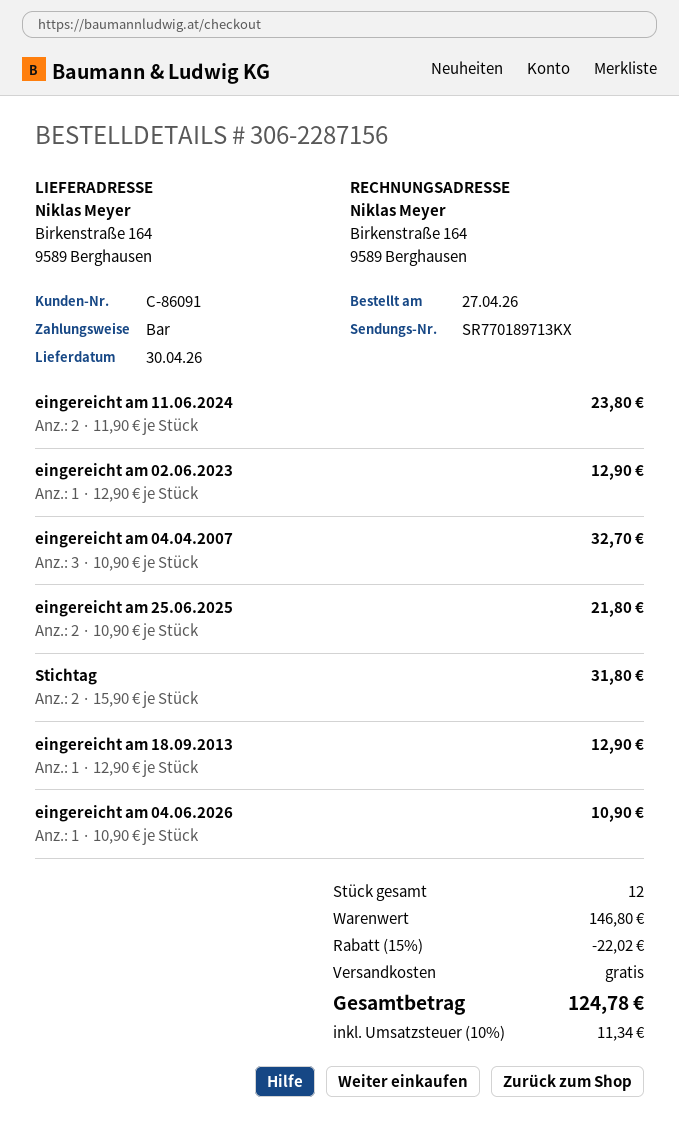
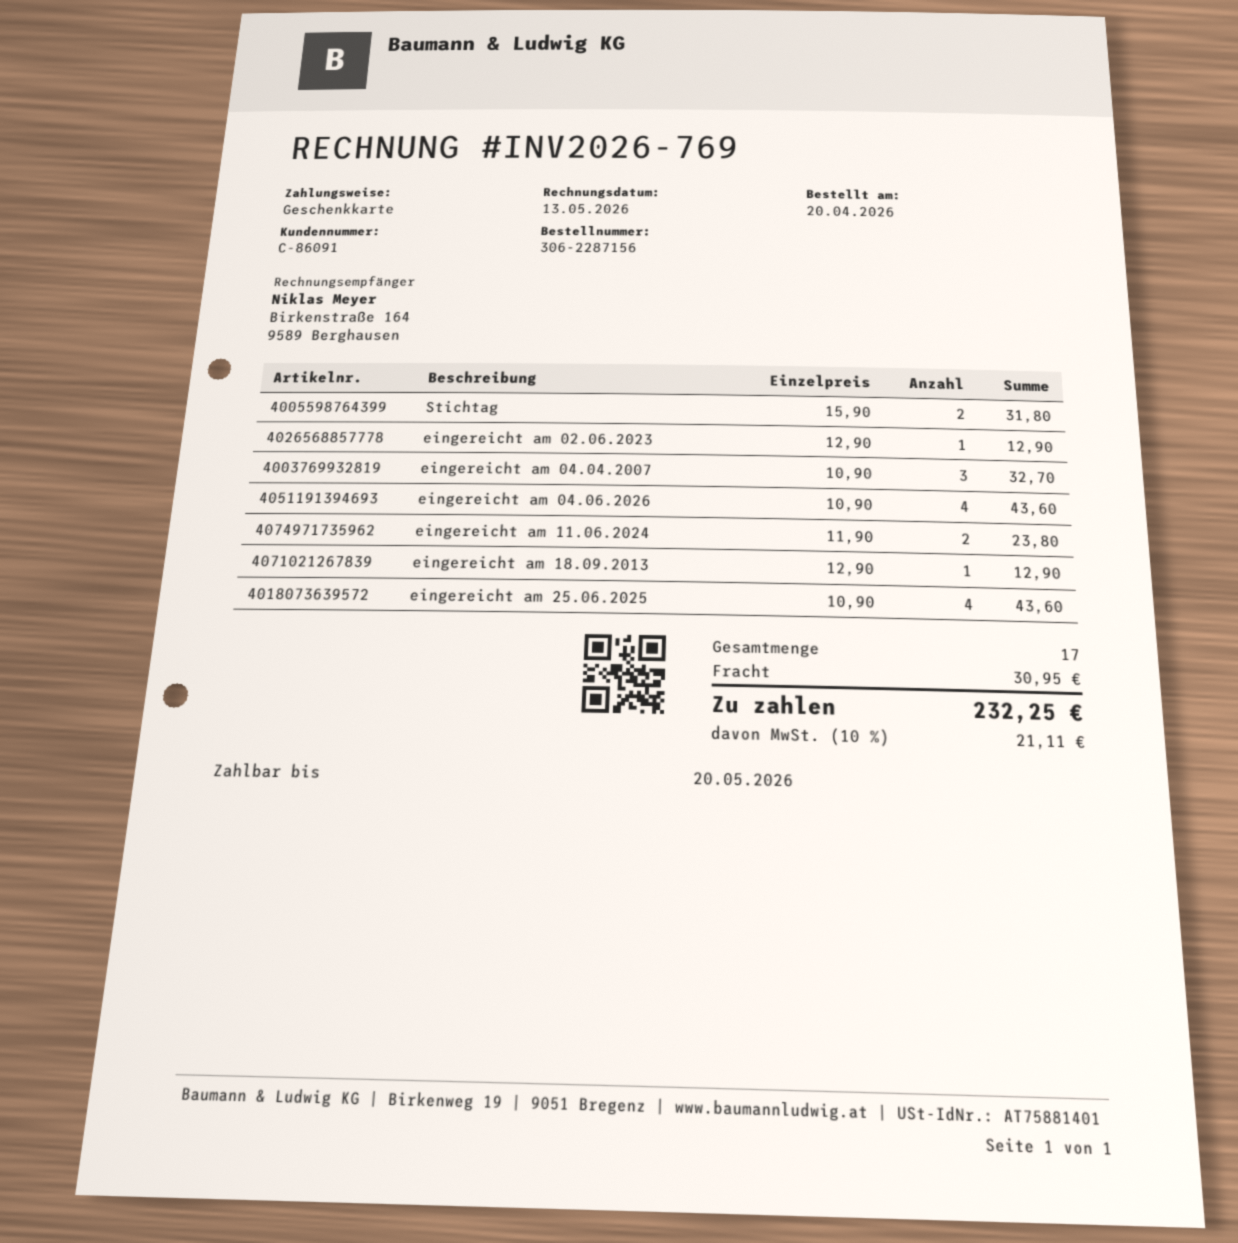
order date: 2026-04-27 -> 2026-04-20
payment method: cash -> gift card
eingereicht am 25.06.2025: 2 x 10.90 = 21.80 -> 4 x 10.90 = 43.60
eingereicht am 04.06.2026: 1 x 10.90 = 10.90 -> 4 x 10.90 = 43.60
total quantity: 12 -> 17
discount: 15% = 22.02 -> none
shipping: 0.00 -> 30.95
tax: 10% = 11.34 -> 10% = 21.11
total: 124.78 -> 232.25

